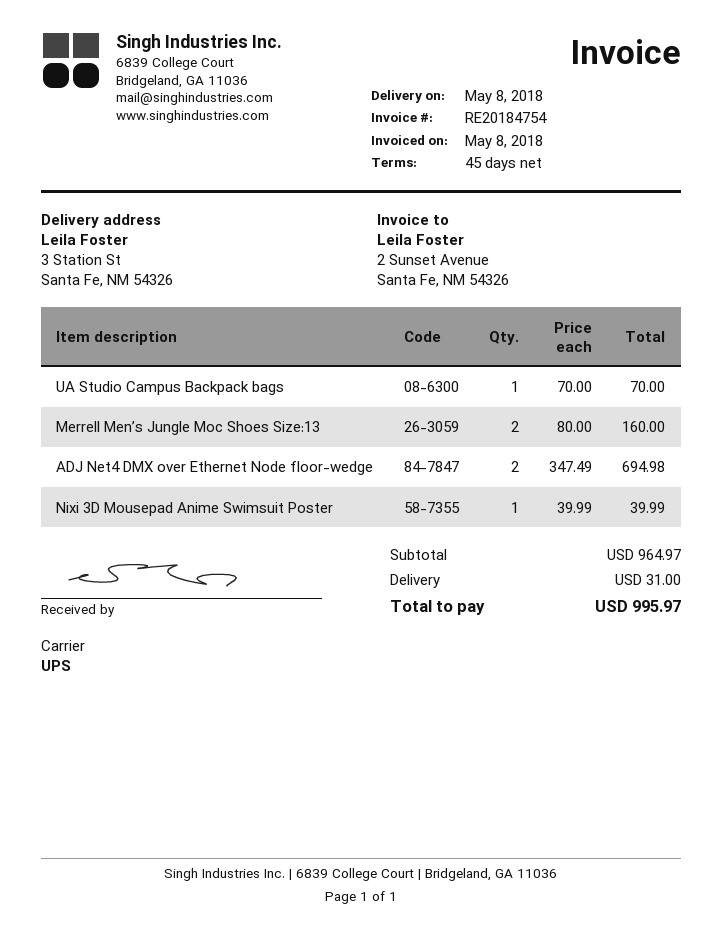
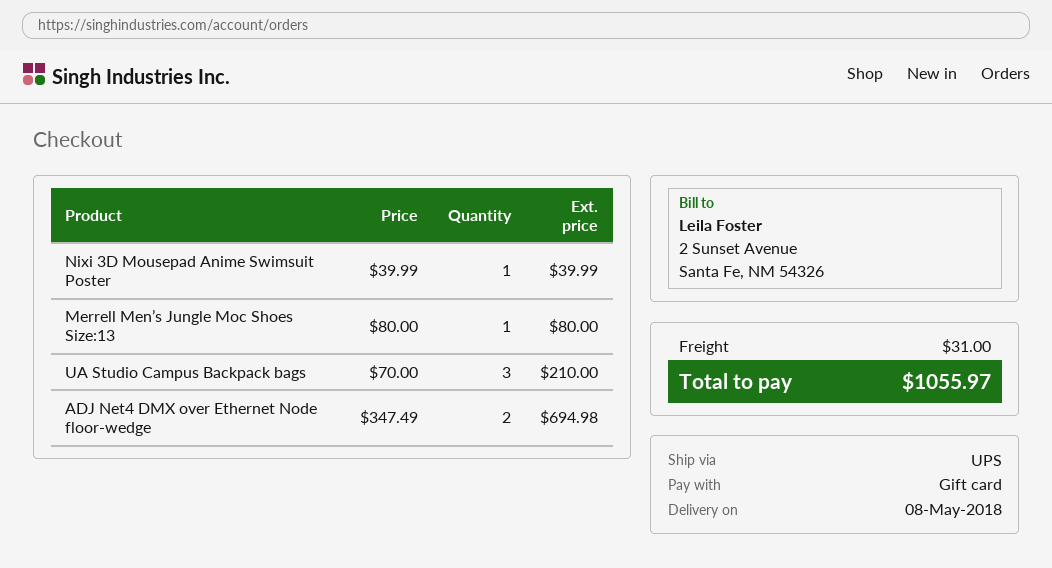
UA Studio Campus Backpack bags: 1 x 70.00 = 70.00 -> 3 x 70.00 = 210.00
Merrell Men’s Jungle Moc Shoes Size:13: 2 x 80.00 = 160.00 -> 1 x 80.00 = 80.00
total: 995.97 -> 1055.97

